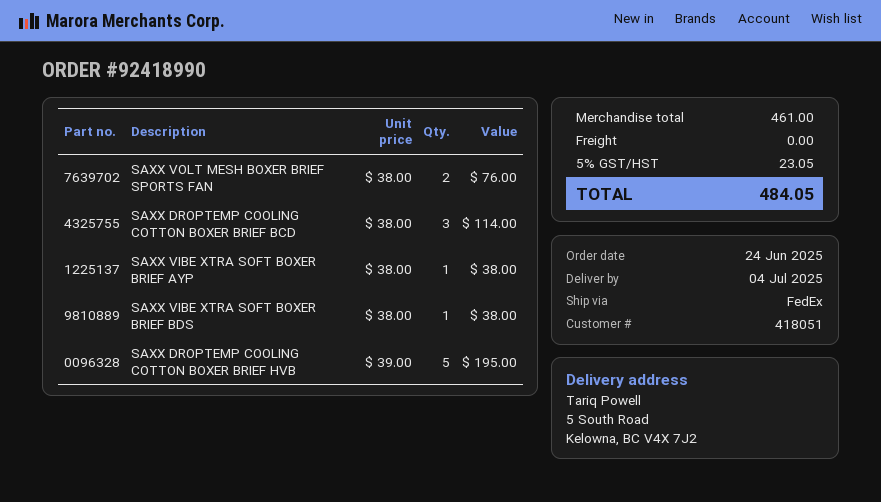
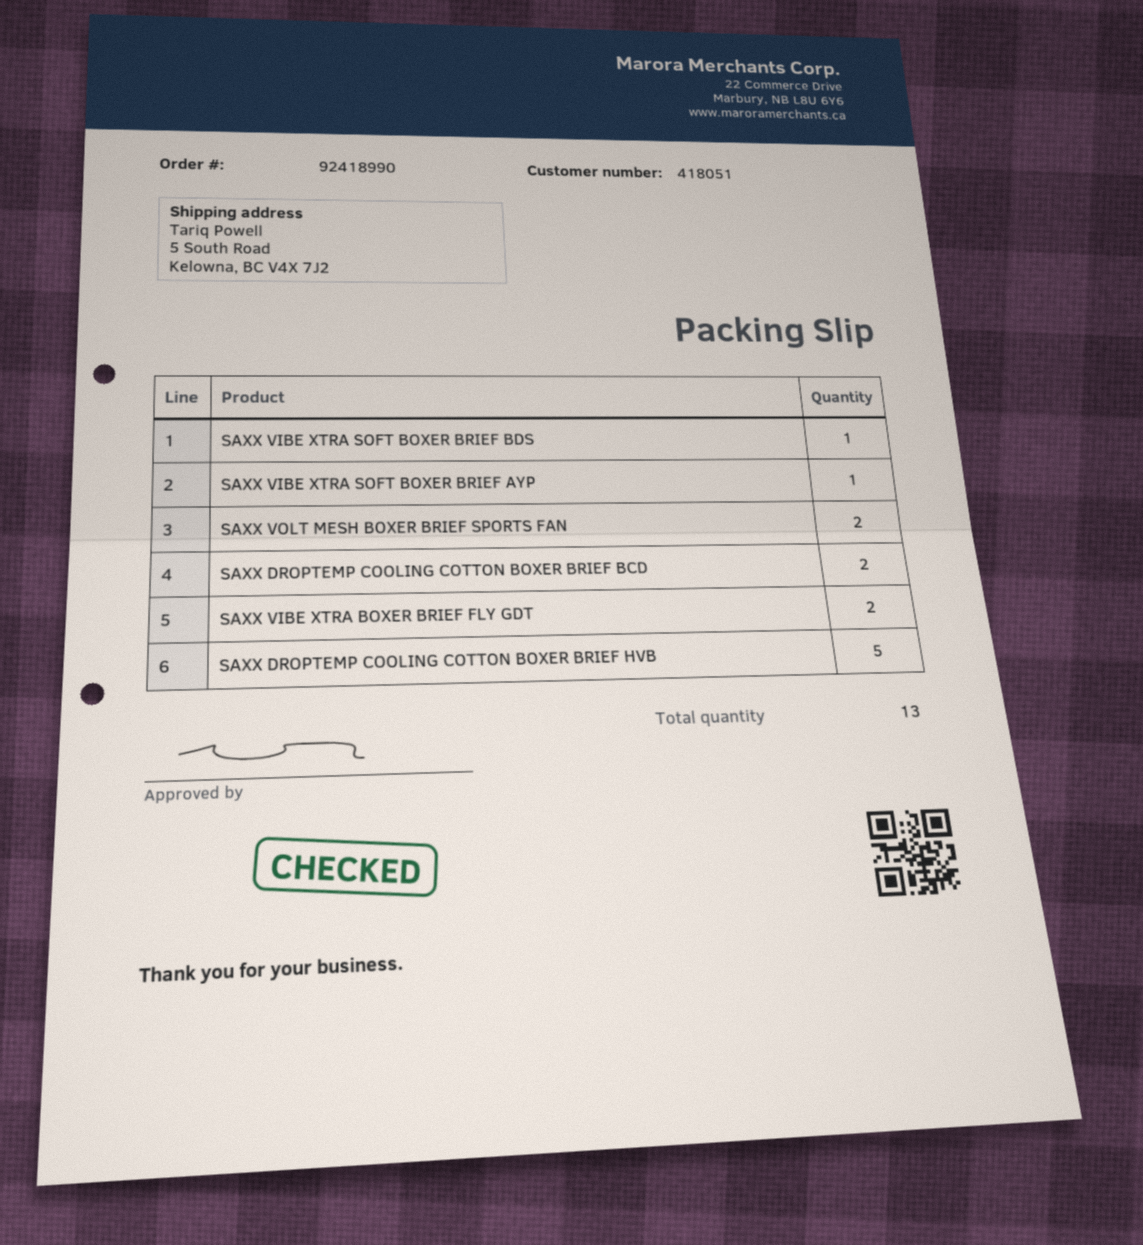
SAXX DROPTEMP COOLING COTTON BOXER BRIEF BCD: 3 -> 2
SAXX VIBE XTRA BOXER BRIEF FLY GDT: none -> 2

